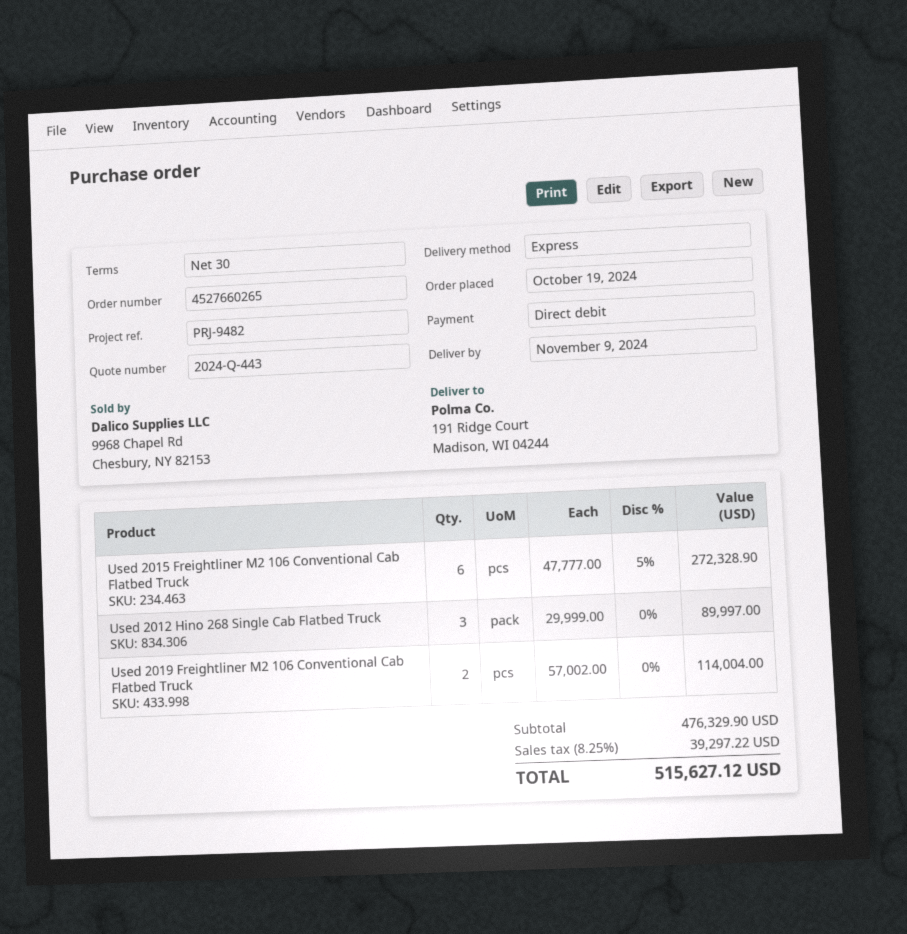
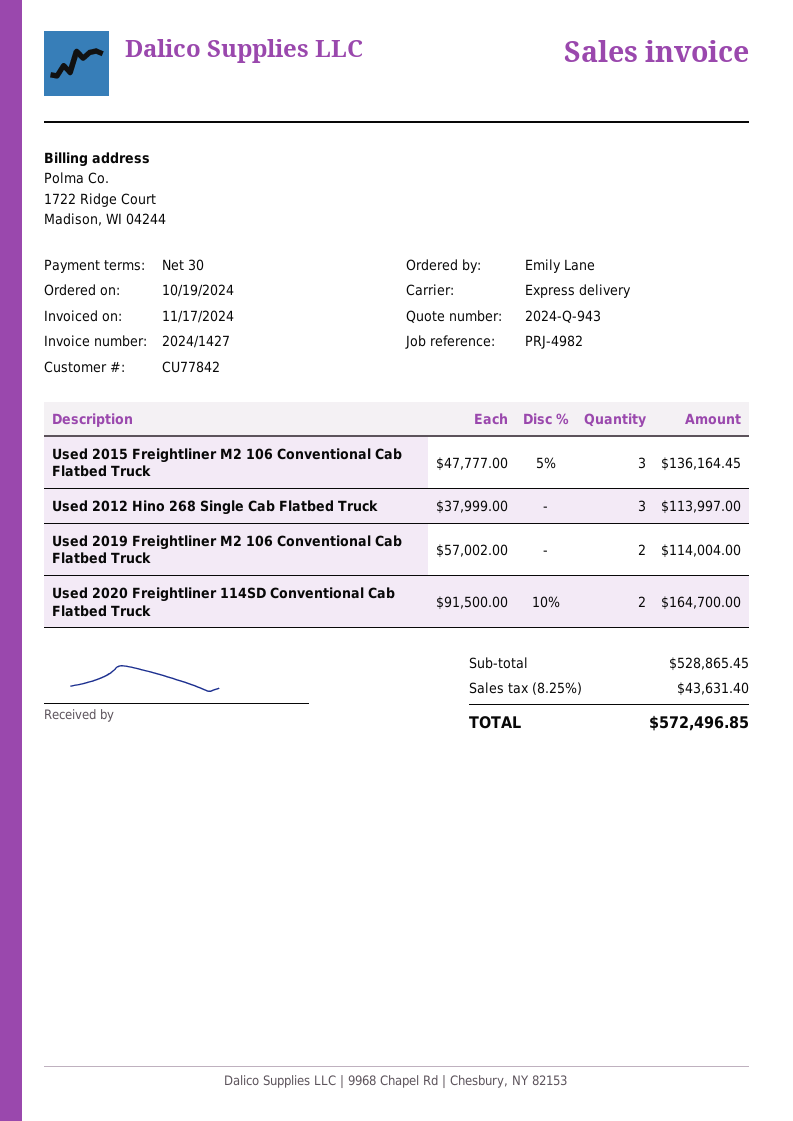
quote number: 2024-Q-443 -> 2024-Q-943
reference: PRJ-9482 -> PRJ-4982
Used 2015 Freightliner M2 106 Conventional Cab Flatbed Truck: 6 x 47777.00 - 5% = 272328.90 -> 3 x 47777.00 - 5% = 136164.45
Used 2012 Hino 268 Single Cab Flatbed Truck: 3 x 29999.00 = 89997.00 -> 3 x 37999.00 = 113997.00
Used 2020 Freightliner 114SD Conventional Cab Flatbed Truck: none -> 2 x 91500.00 - 10% = 164700.00
subtotal: 476329.90 -> 528865.45
tax: 8.25% = 39297.22 -> 8.25% = 43631.40
total: 515627.12 -> 572496.85

